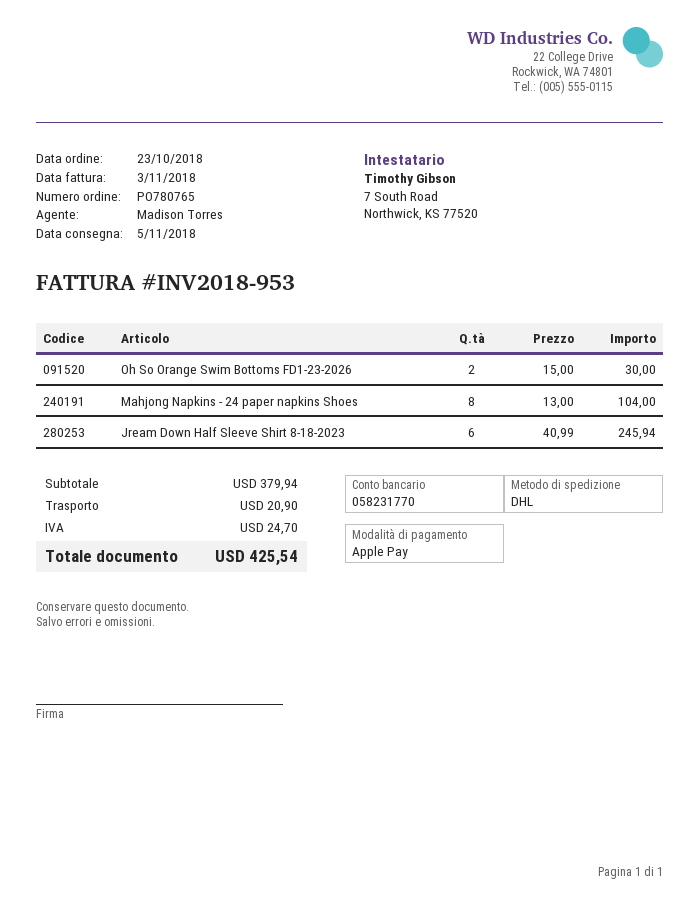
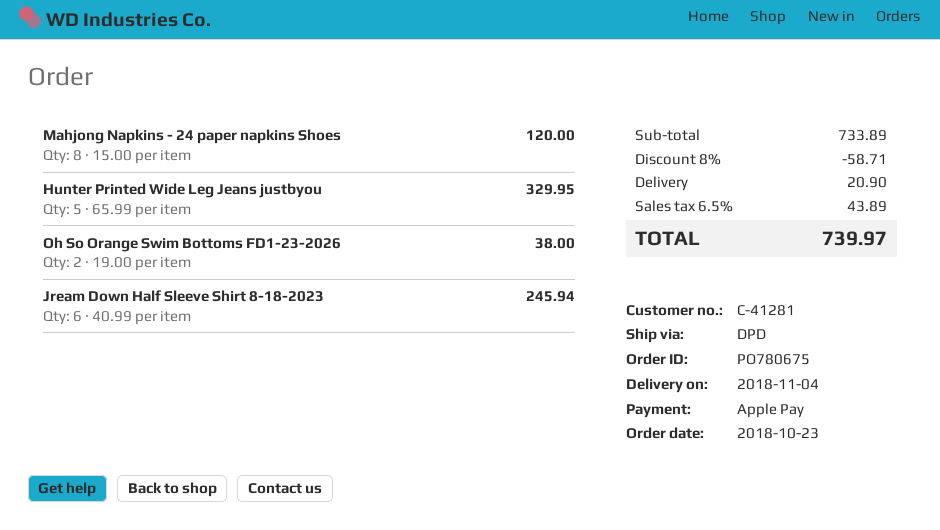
order number: PO780765 -> PO780675
delivery date: 2018-11-05 -> 2018-11-04
shipping method: DHL -> DPD
Oh So Orange Swim Bottoms FD1-23-2026: 2 x 15.00 = 30.00 -> 2 x 19.00 = 38.00
Mahjong Napkins - 24 paper napkins Shoes: 8 x 13.00 = 104.00 -> 8 x 15.00 = 120.00
Hunter Printed Wide Leg Jeans justbyou: none -> 5 x 65.99 = 329.95
subtotal: 379.94 -> 733.89
discount: none -> 8% = 58.71
tax: 24.70 -> 43.89
total: 425.54 -> 739.97

